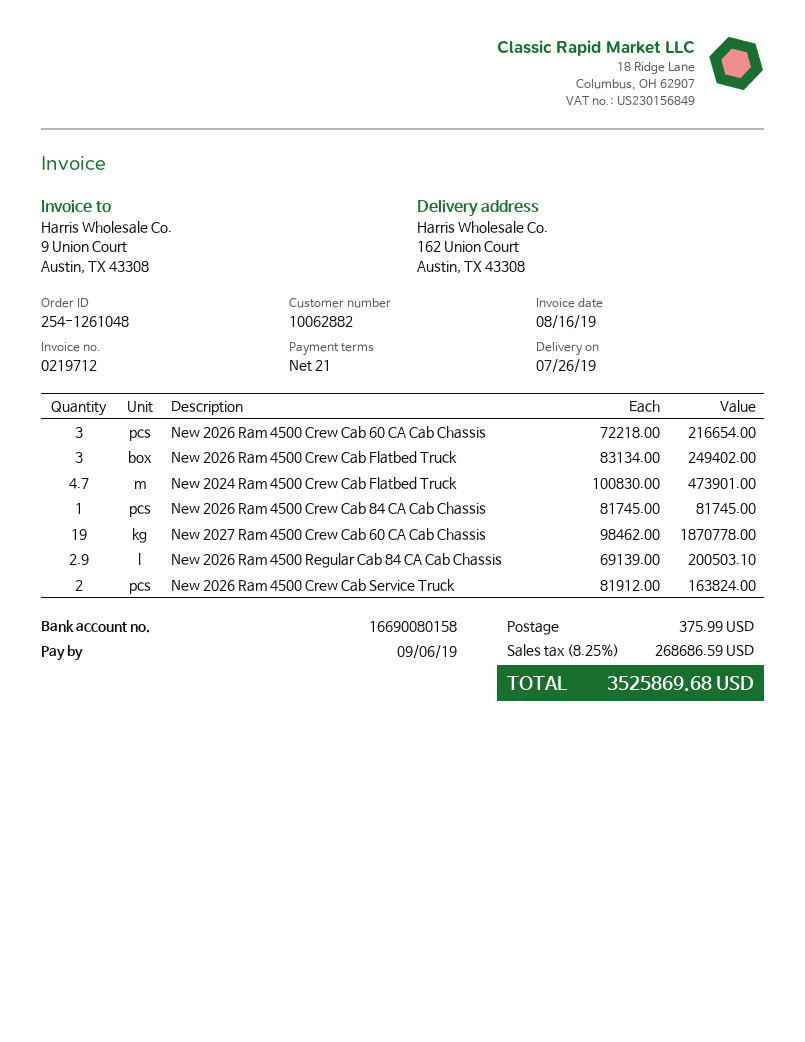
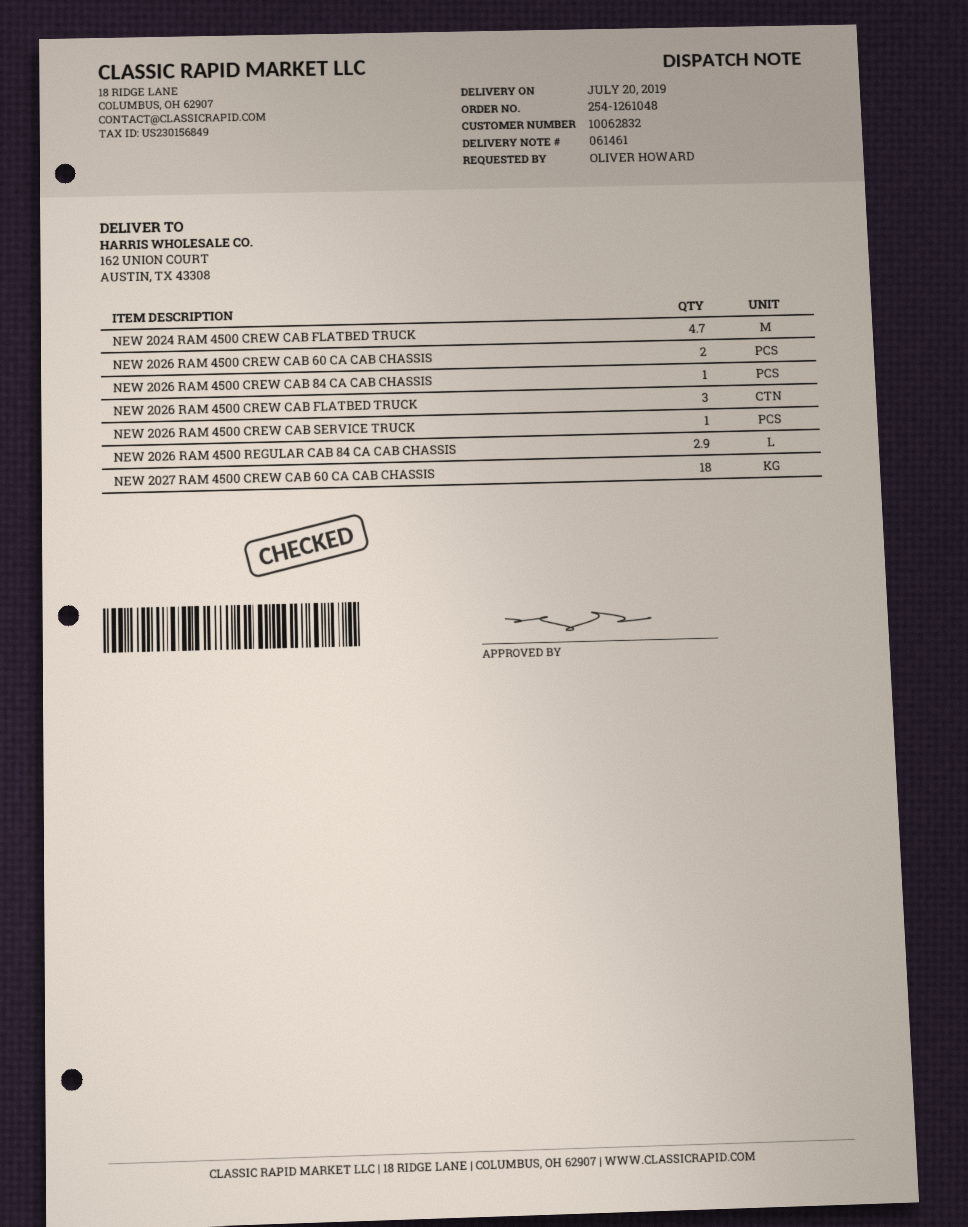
delivery date: 2019-07-26 -> 2019-07-20
customer number: 10062882 -> 10062832
New 2026 Ram 4500 Crew Cab 60 CA Cab Chassis: 3 -> 2
New 2027 Ram 4500 Crew Cab 60 CA Cab Chassis: 19 -> 18
New 2026 Ram 4500 Crew Cab Service Truck: 2 -> 1

